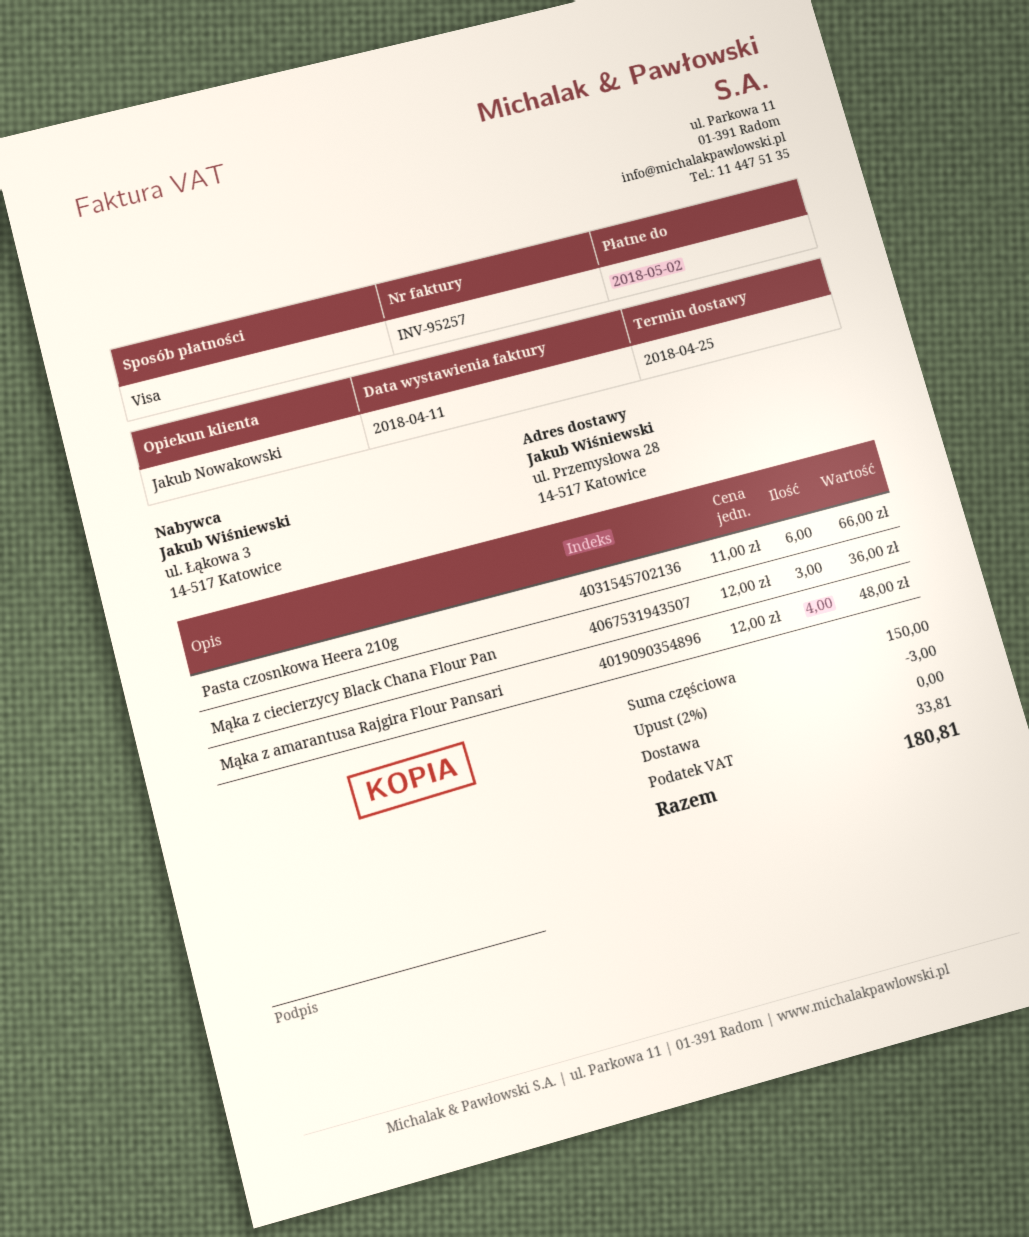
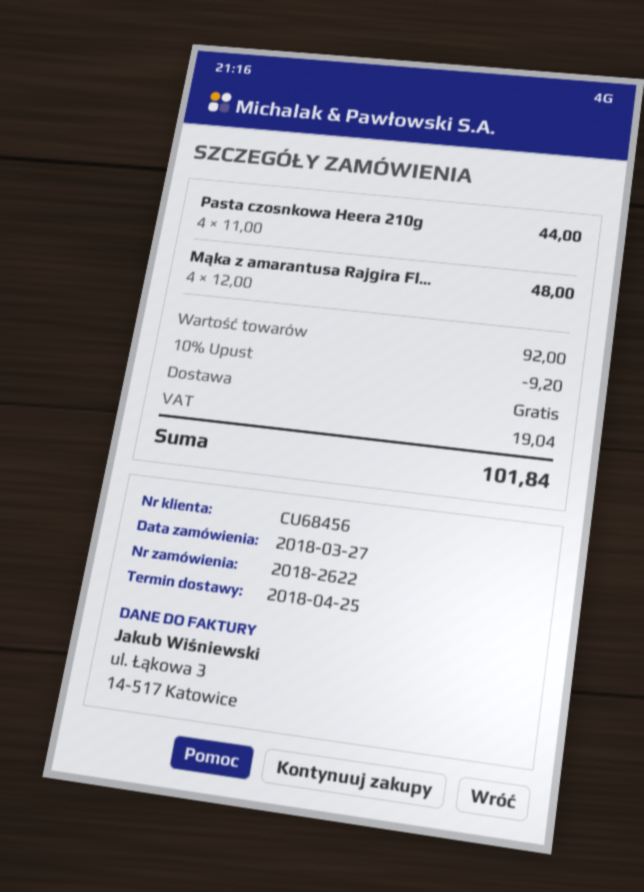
Pasta czosnkowa Heera 210g: 6 x 11.00 = 66.00 -> 4 x 11.00 = 44.00
Mąka z ciecierzycy Black Chana Flour Pan: 3 x 12.00 = 36.00 -> none
subtotal: 150.00 -> 92.00
discount: 2% = 3.00 -> 10% = 9.20
tax: 33.81 -> 19.04
total: 180.81 -> 101.84

